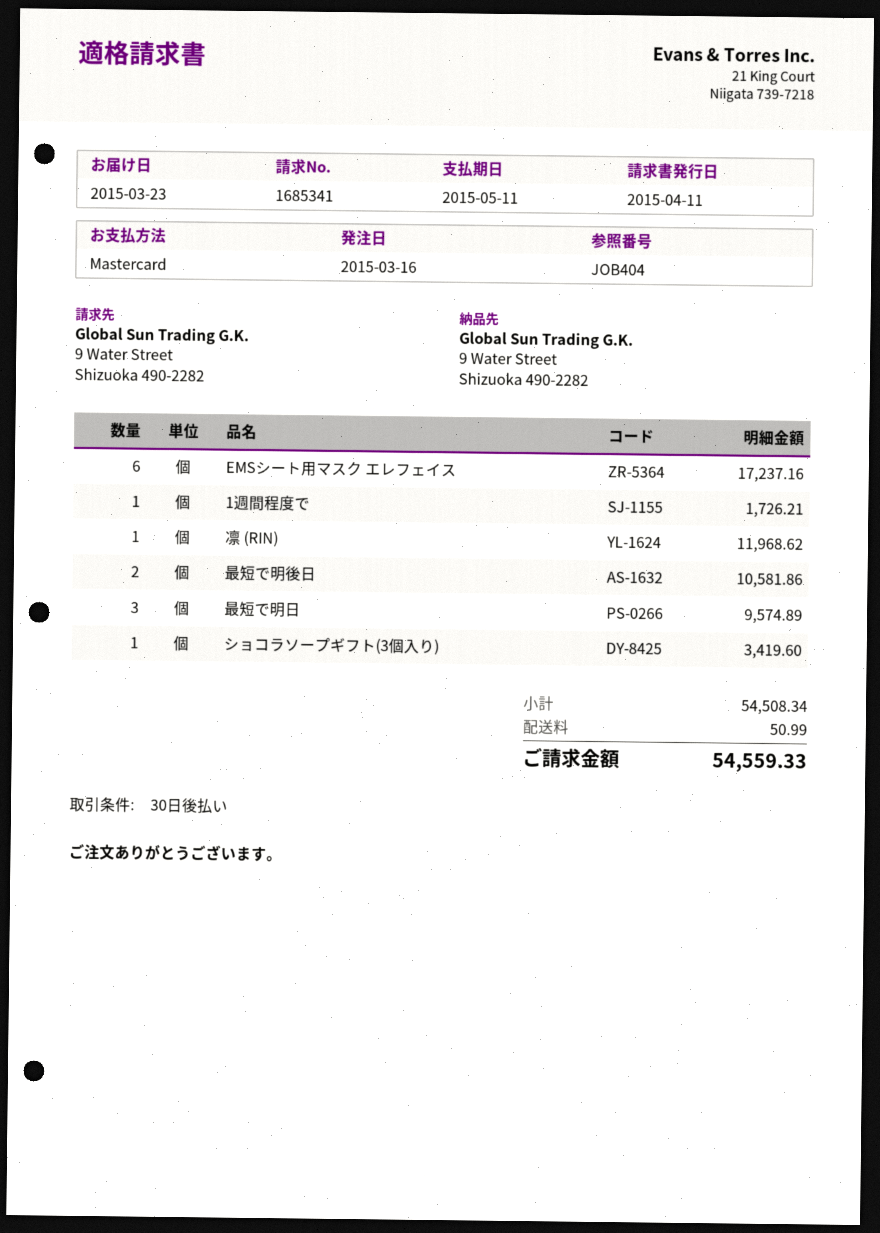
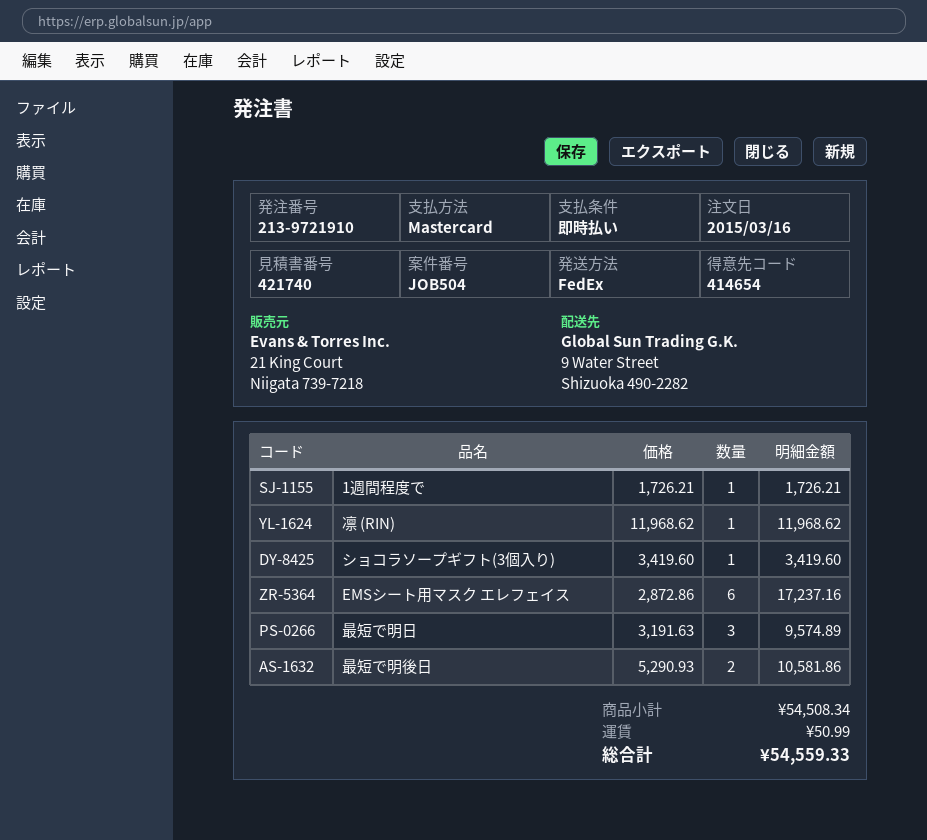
payment terms: 30 days -> on receipt
reference: JOB404 -> JOB504

